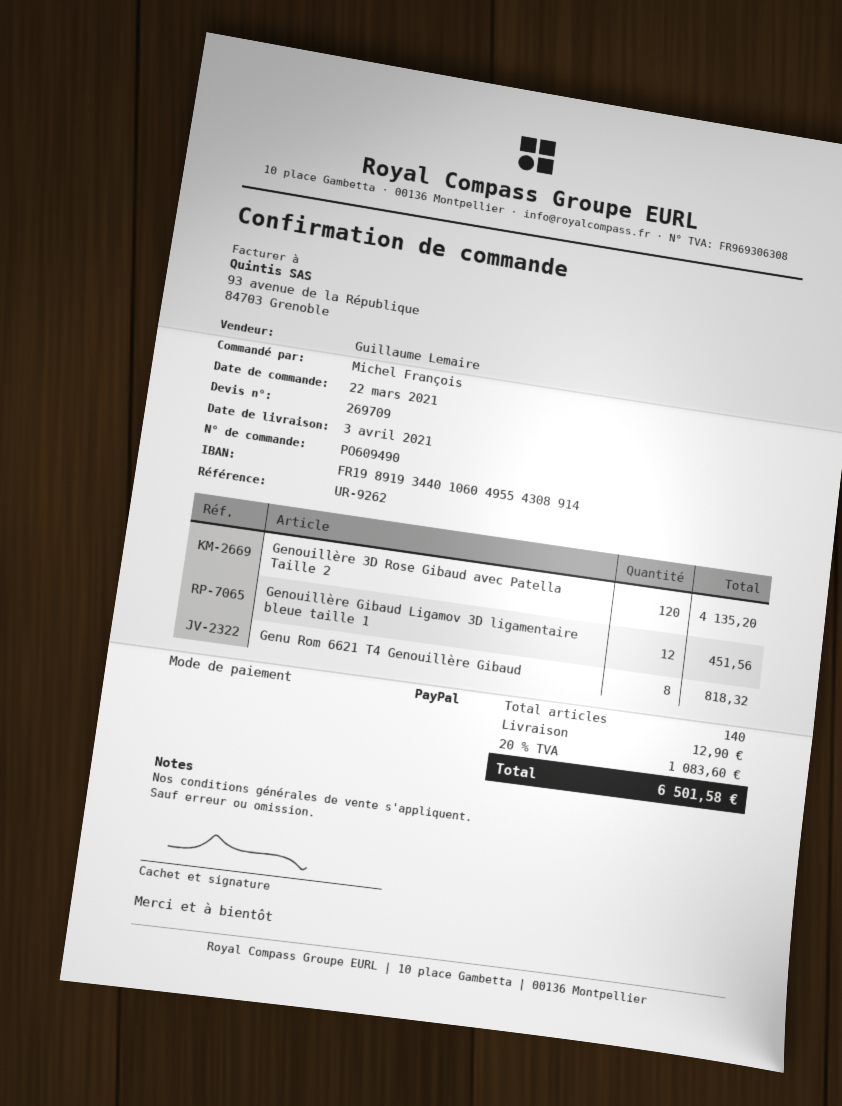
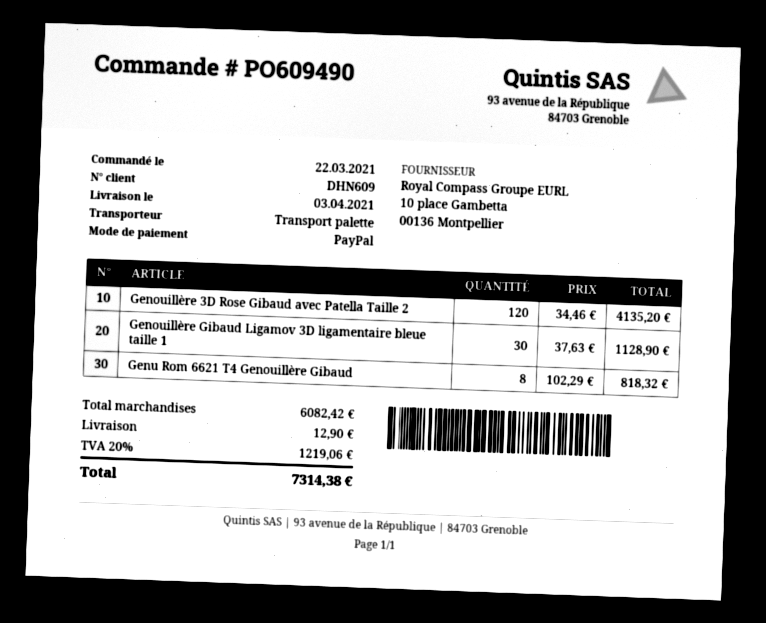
Genouillère Gibaud Ligamov 3D ligamentaire bleue taille 1: 12 for 451.56 -> 30 for 1128.90
tax: 20% = 1083.60 -> 20% = 1219.06
total: 6501.58 -> 7314.38

